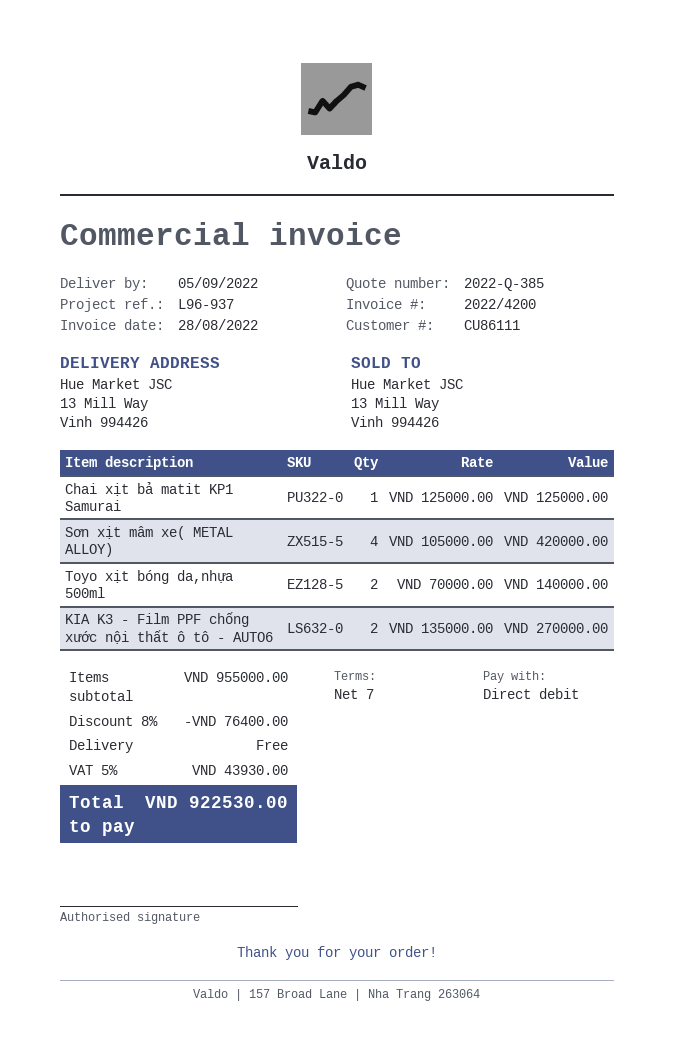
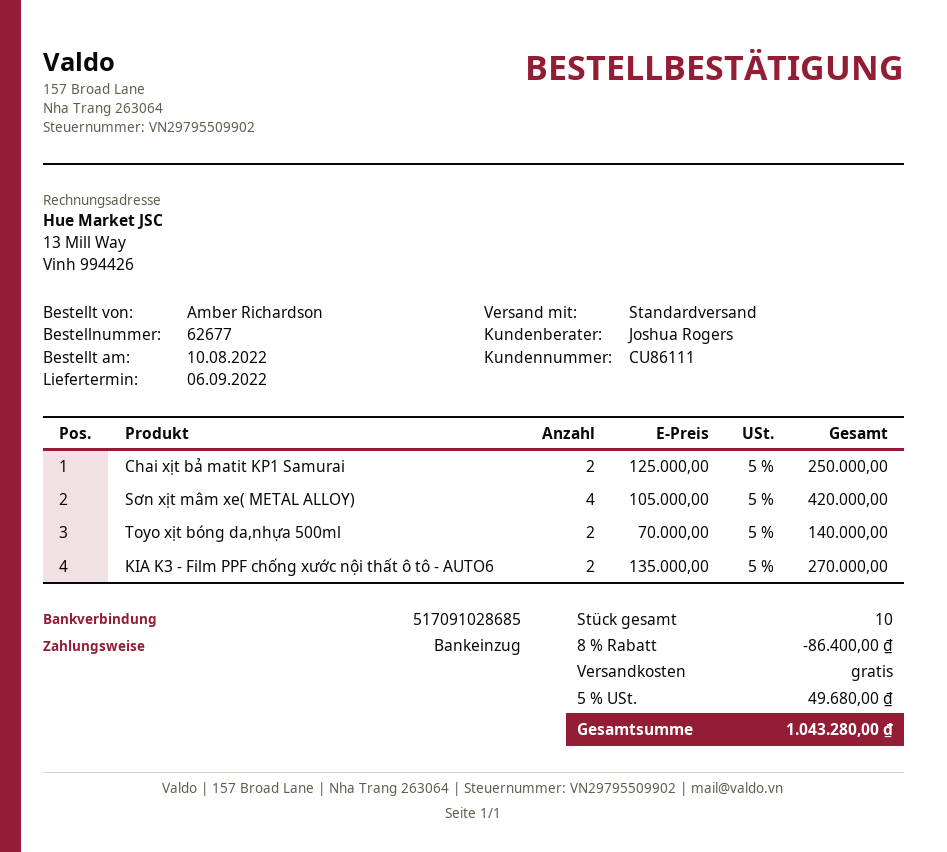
delivery date: 2022-09-05 -> 2022-09-06
Chai xịt bả matit KP1 Samurai: 1 x 125000.00 = 125000.00 -> 2 x 125000.00 = 250000.00
discount: 8% = 76400.00 -> 8% = 86400.00
tax: 5% = 43930.00 -> 5% = 49680.00
total: 922530.00 -> 1043280.00

